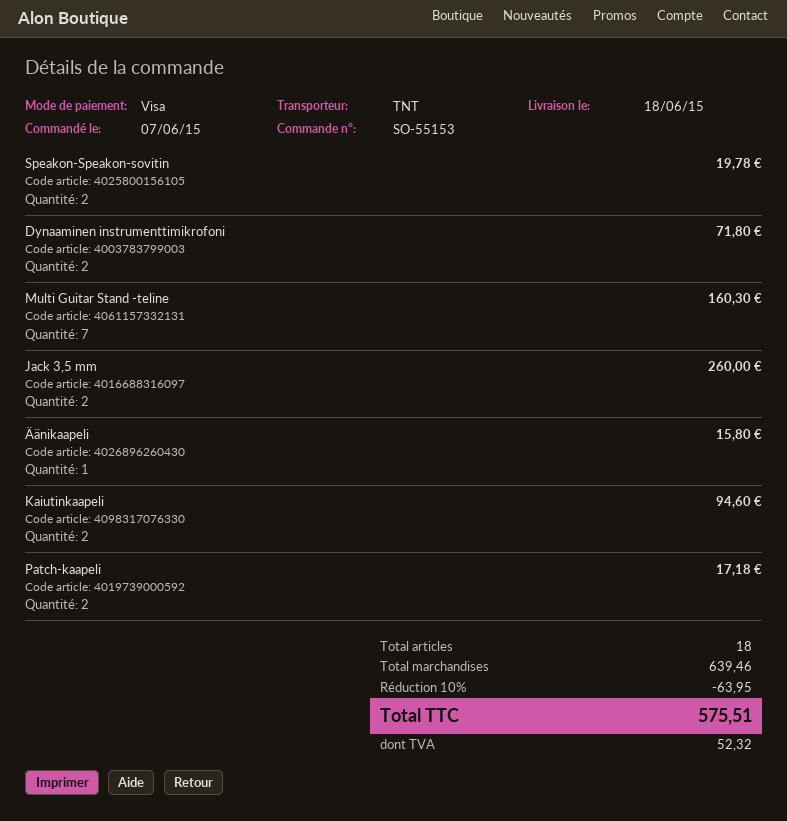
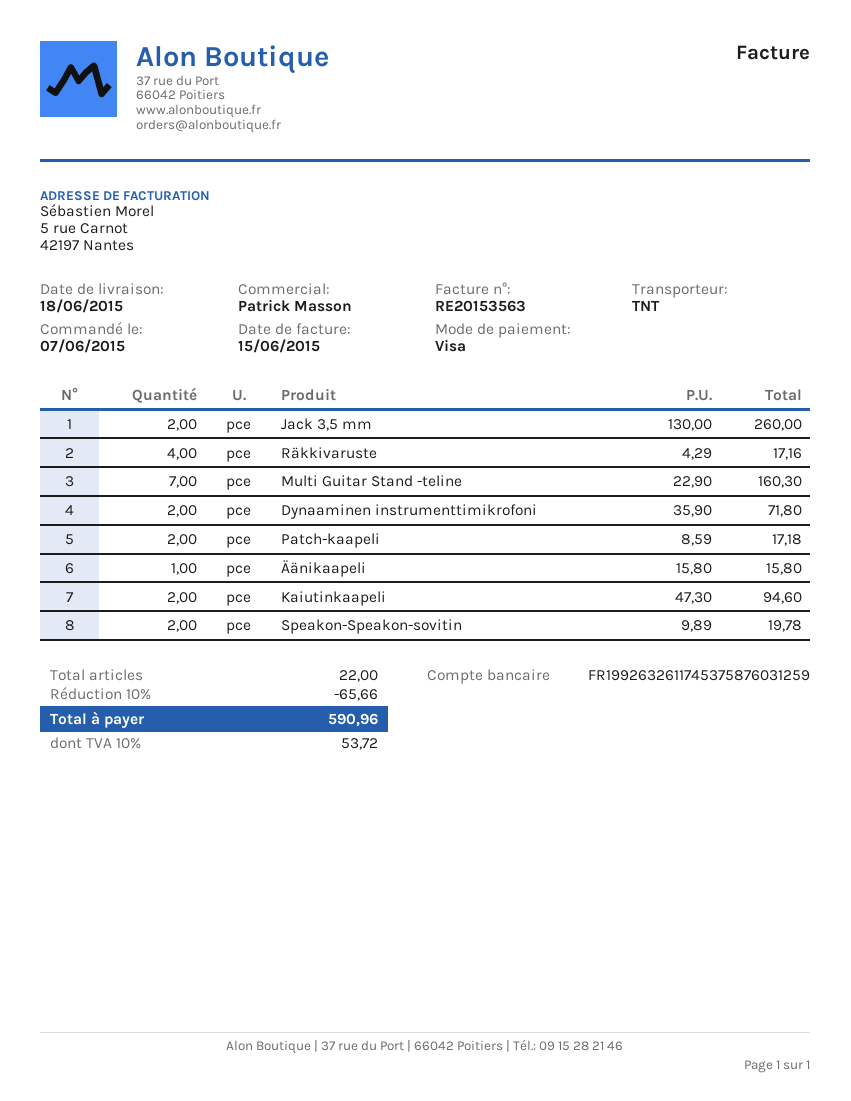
Räkkivaruste: none -> 4 for 17.16
total quantity: 18 -> 22
discount: 10% = 63.95 -> 10% = 65.66
tax: 52.32 -> 53.72
total: 575.51 -> 590.96

